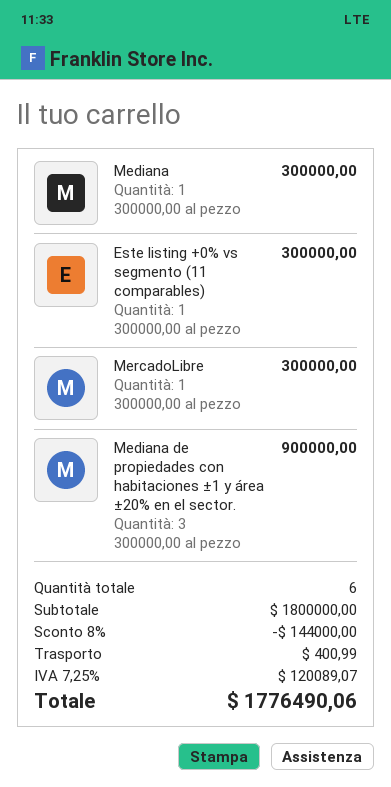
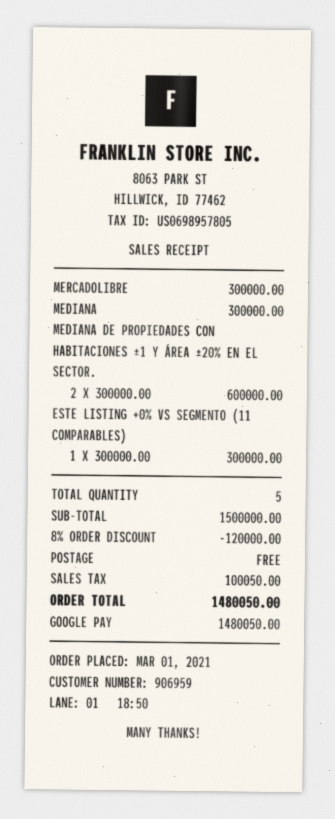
Mediana de propiedades con habitaciones ±1 y área ±20% en el sector.: 3 x 300000.00 = 900000.00 -> 2 x 300000.00 = 600000.00
total quantity: 6 -> 5
subtotal: 1800000.00 -> 1500000.00
discount: 8% = 144000.00 -> 8% = 120000.00
shipping: 400.99 -> 0.00
tax: 120089.07 -> 100050.00
total: 1776490.06 -> 1480050.00

